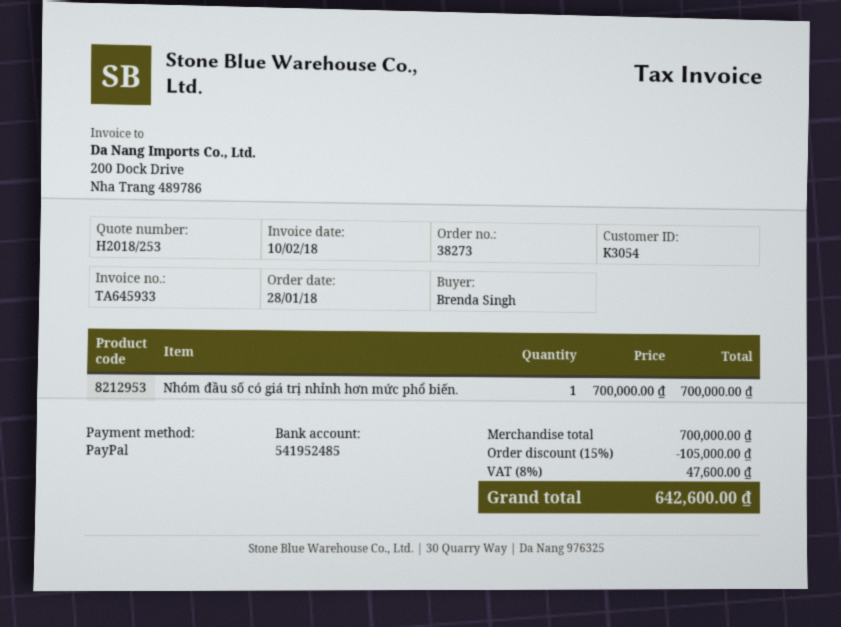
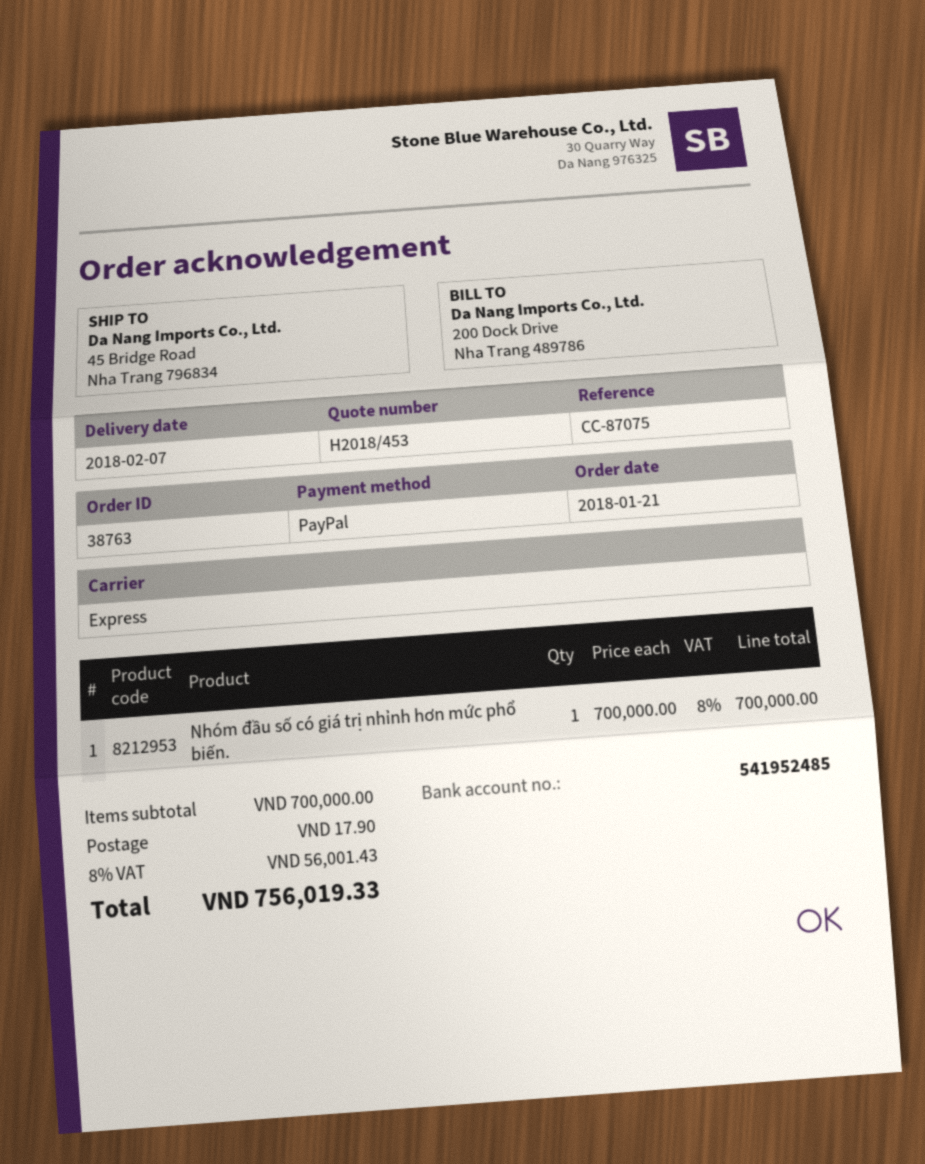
quote number: H2018/253 -> H2018/453
order number: 38273 -> 38763
order date: 2018-01-28 -> 2018-01-21
discount: 15% = 105000.00 -> none
shipping: none -> 17.90
tax: 8% = 47600.00 -> 8% = 56001.43
total: 642600.00 -> 756019.33

